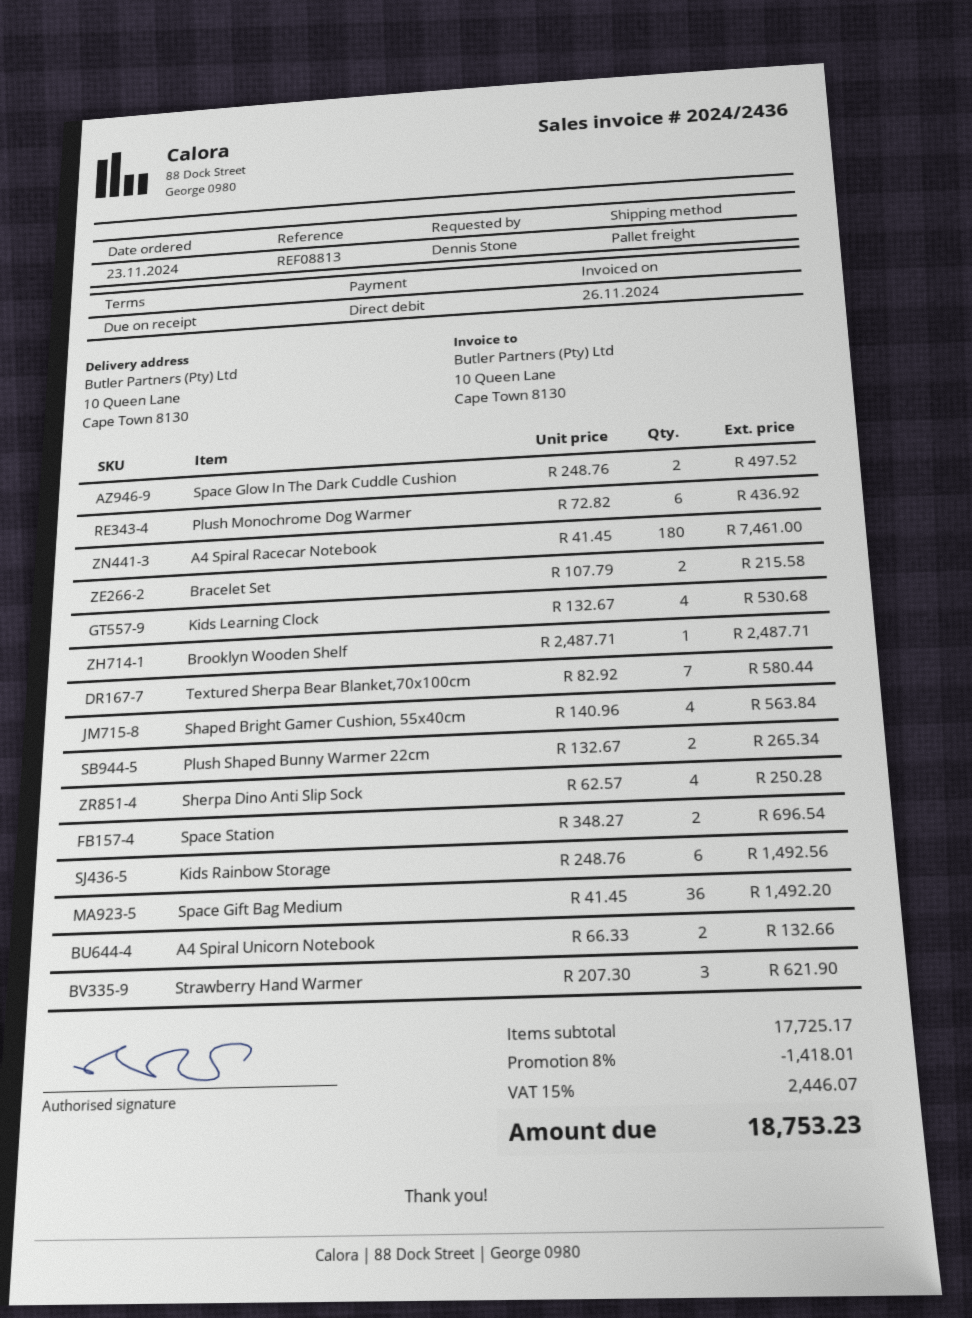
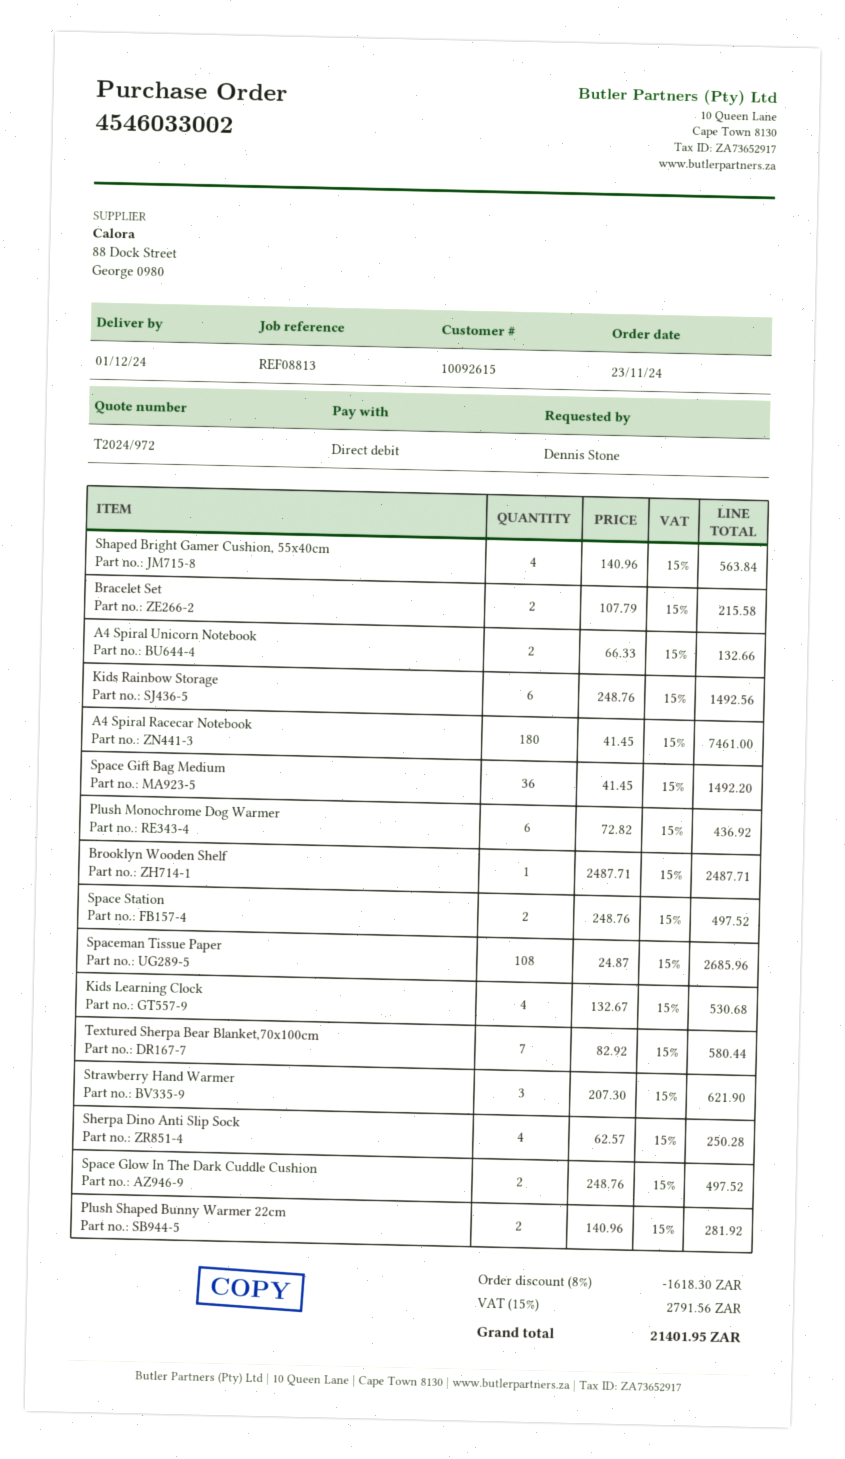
Plush Shaped Bunny Warmer 22cm: 2 x 132.67 = 265.34 -> 2 x 140.96 = 281.92
Space Station: 2 x 348.27 = 696.54 -> 2 x 248.76 = 497.52
Spaceman Tissue Paper: none -> 108 x 24.87 = 2685.96
discount: 8% = 1418.01 -> 8% = 1618.30
tax: 15% = 2446.07 -> 15% = 2791.56
total: 18753.23 -> 21401.95

